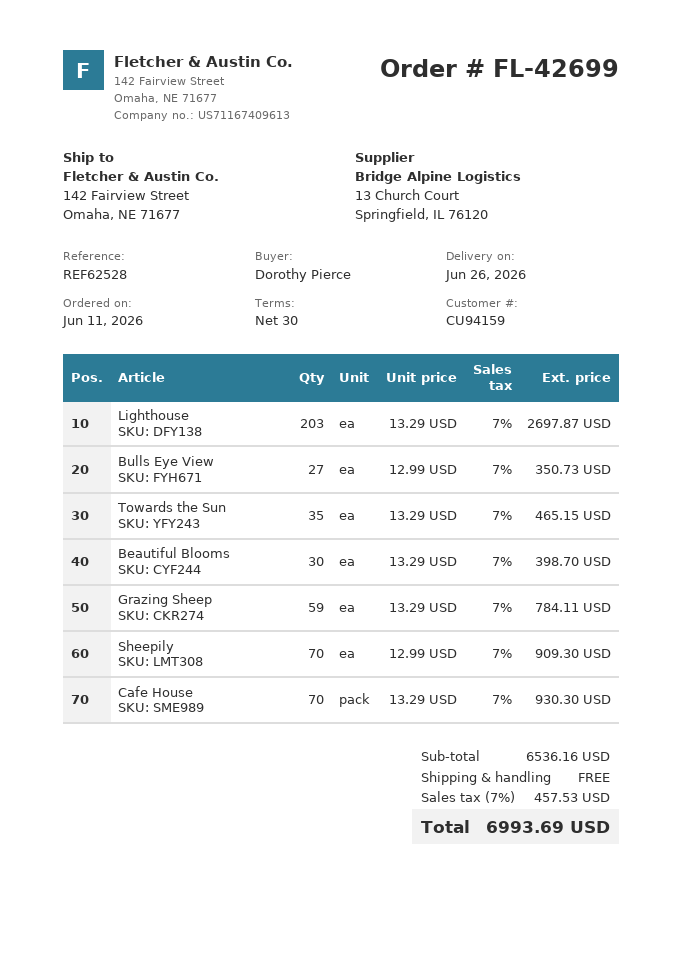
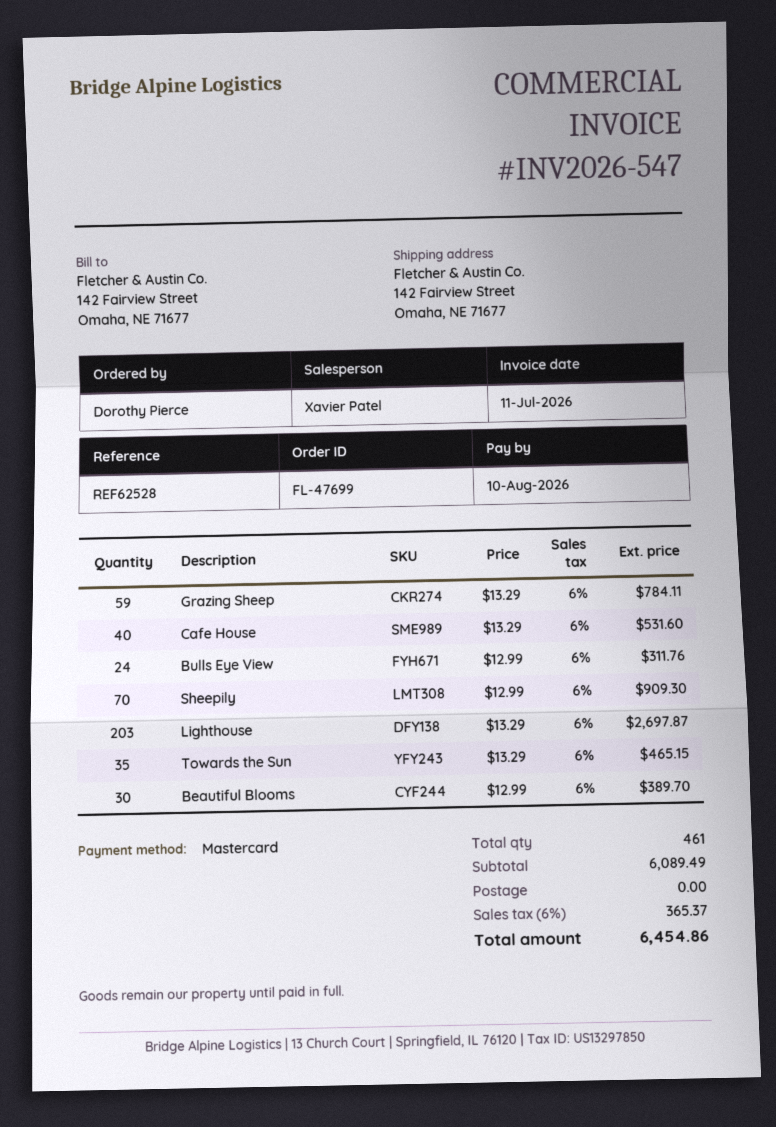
order number: FL-42699 -> FL-47699
Bulls Eye View: 27 x 12.99 = 350.73 -> 24 x 12.99 = 311.76
Beautiful Blooms: 30 x 13.29 = 398.70 -> 30 x 12.99 = 389.70
Cafe House: 70 x 13.29 = 930.30 -> 40 x 13.29 = 531.60
subtotal: 6536.16 -> 6089.49
tax: 7% = 457.53 -> 6% = 365.37
total: 6993.69 -> 6454.86

